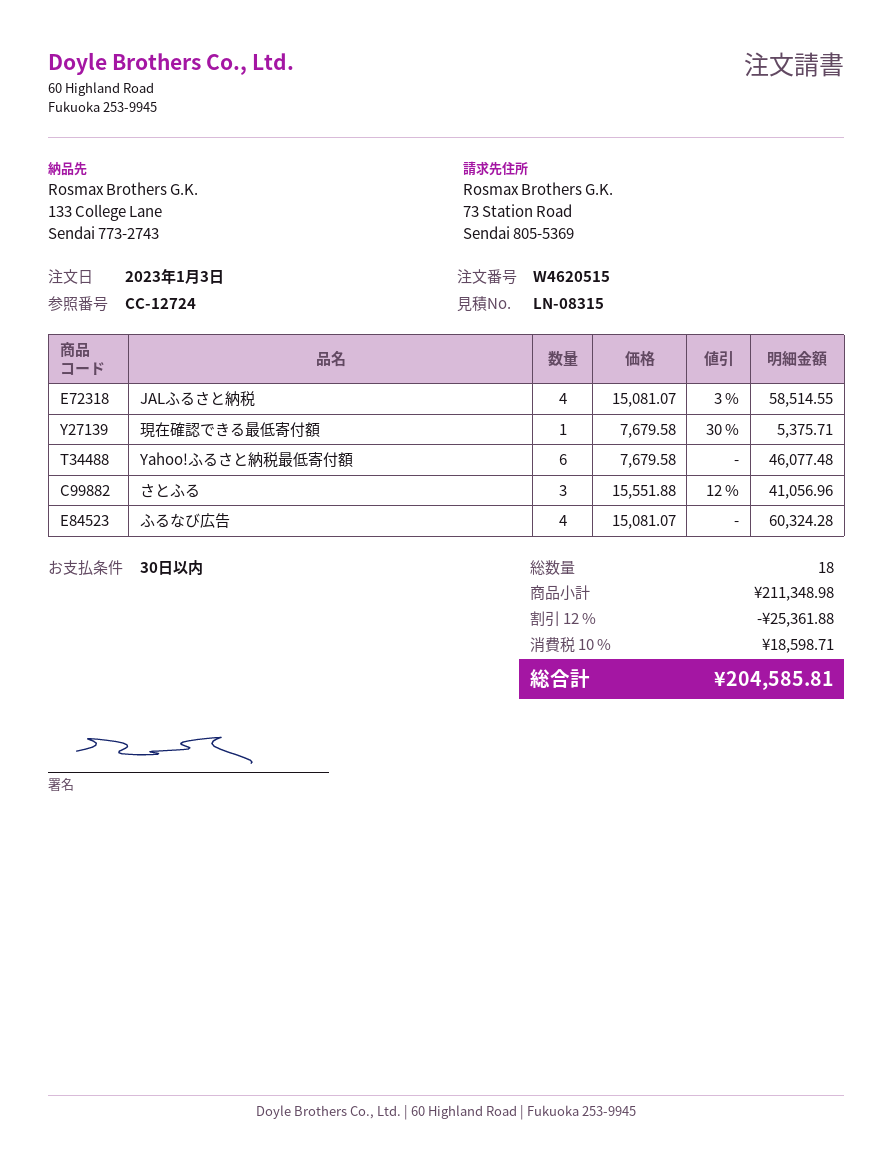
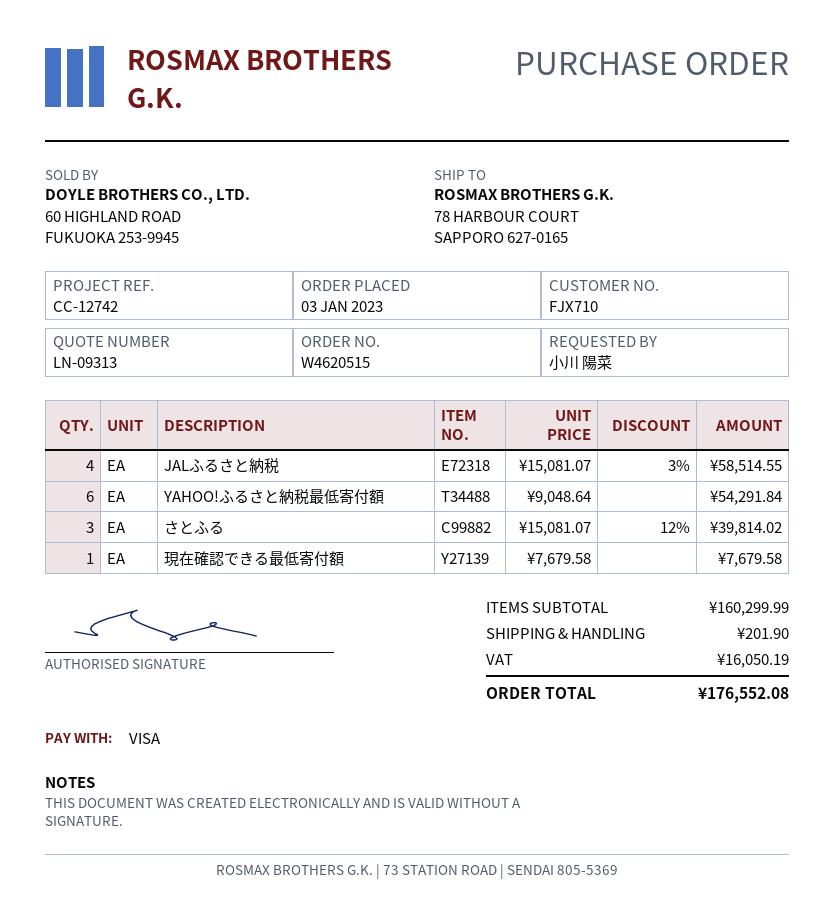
quote number: LN-08315 -> LN-09313
reference: CC-12724 -> CC-12742
ship to: 133 College Lane, Sendai 773-2743 -> 78 HARBOUR COURT, SAPPORO 627-0165
現在確認できる最低寄付額: 1 x 7679.58 - 30% = 5375.71 -> 1 x 7679.58 = 7679.58
Yahoo!ふるさと納税最低寄付額: 6 x 7679.58 = 46077.48 -> 6 x 9048.64 = 54291.84
さとふる: 3 x 15551.88 - 12% = 41056.96 -> 3 x 15081.07 - 12% = 39814.02
ふるなび広告: 4 x 15081.07 = 60324.28 -> none
subtotal: 211348.98 -> 160299.99
discount: 12% = 25361.88 -> none
shipping: none -> 201.90
tax: 18598.71 -> 16050.19
total: 204585.81 -> 176552.08

